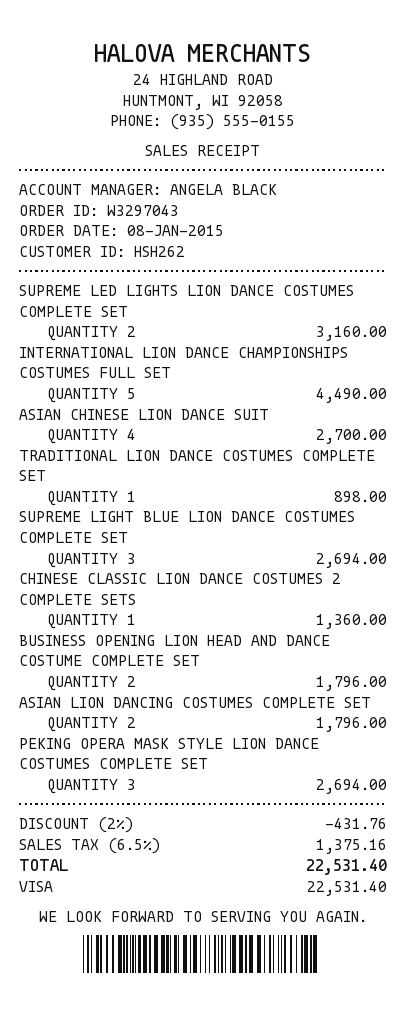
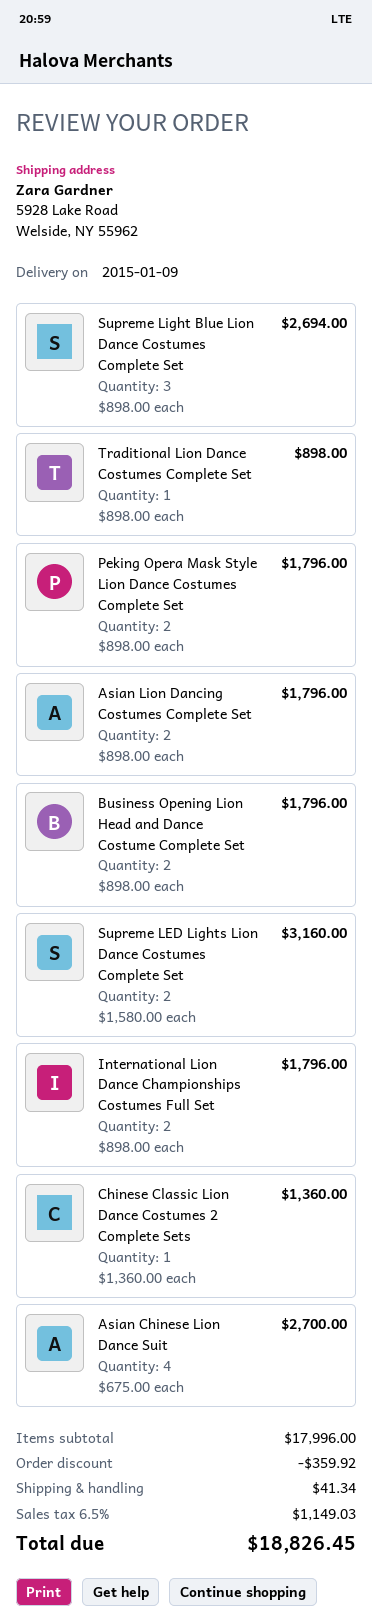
INTERNATIONAL LION DANCE CHAMPIONSHIPS COSTUMES FULL SET: 5 for 4490.00 -> 2 for 1796.00
PEKING OPERA MASK STYLE LION DANCE COSTUMES COMPLETE SET: 3 for 2694.00 -> 2 for 1796.00
discount: 431.76 -> 359.92
shipping: none -> 41.34
tax: 6.5% = 1375.16 -> 6.5% = 1149.03
total: 22531.40 -> 18826.45

